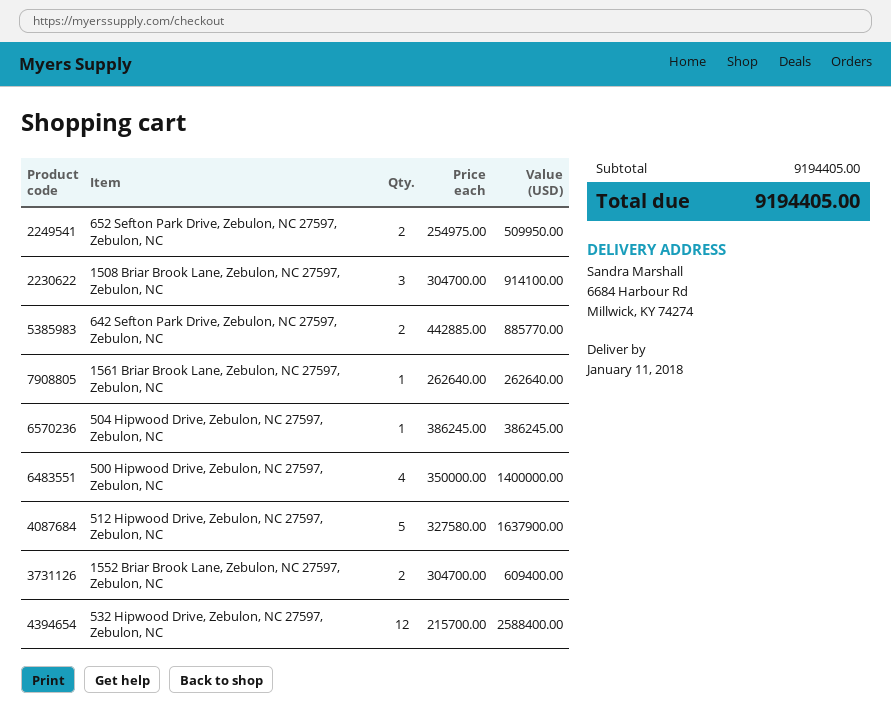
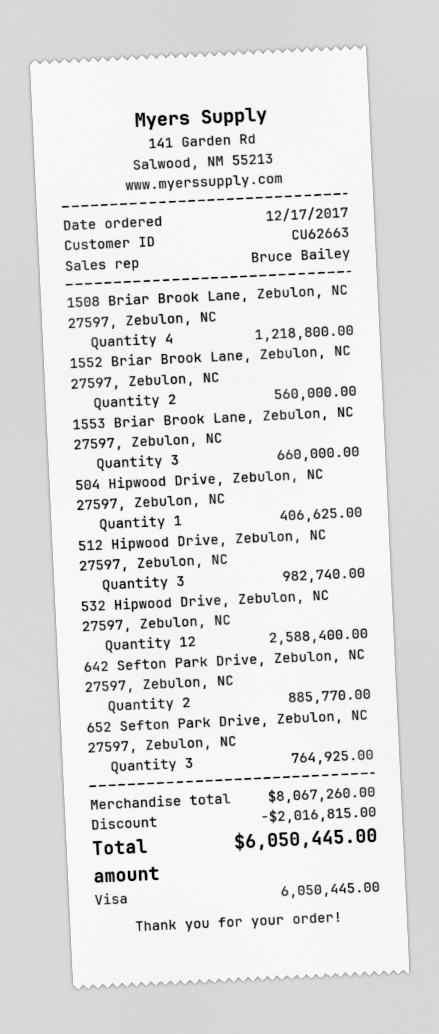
652 Sefton Park Drive, Zebulon, NC 27597, Zebulon, NC: 2 for 509950.00 -> 3 for 764925.00
1508 Briar Brook Lane, Zebulon, NC 27597, Zebulon, NC: 3 for 914100.00 -> 4 for 1218800.00
1561 Briar Brook Lane, Zebulon, NC 27597, Zebulon, NC: 1 for 262640.00 -> none
504 Hipwood Drive, Zebulon, NC 27597, Zebulon, NC: 1 for 386245.00 -> 1 for 406625.00
500 Hipwood Drive, Zebulon, NC 27597, Zebulon, NC: 4 for 1400000.00 -> none
512 Hipwood Drive, Zebulon, NC 27597, Zebulon, NC: 5 for 1637900.00 -> 3 for 982740.00
1552 Briar Brook Lane, Zebulon, NC 27597, Zebulon, NC: 2 for 609400.00 -> 2 for 560000.00
1553 Briar Brook Lane, Zebulon, NC 27597, Zebulon, NC: none -> 3 for 660000.00
subtotal: 9194405.00 -> 8067260.00
discount: none -> 2016815.00
total: 9194405.00 -> 6050445.00

